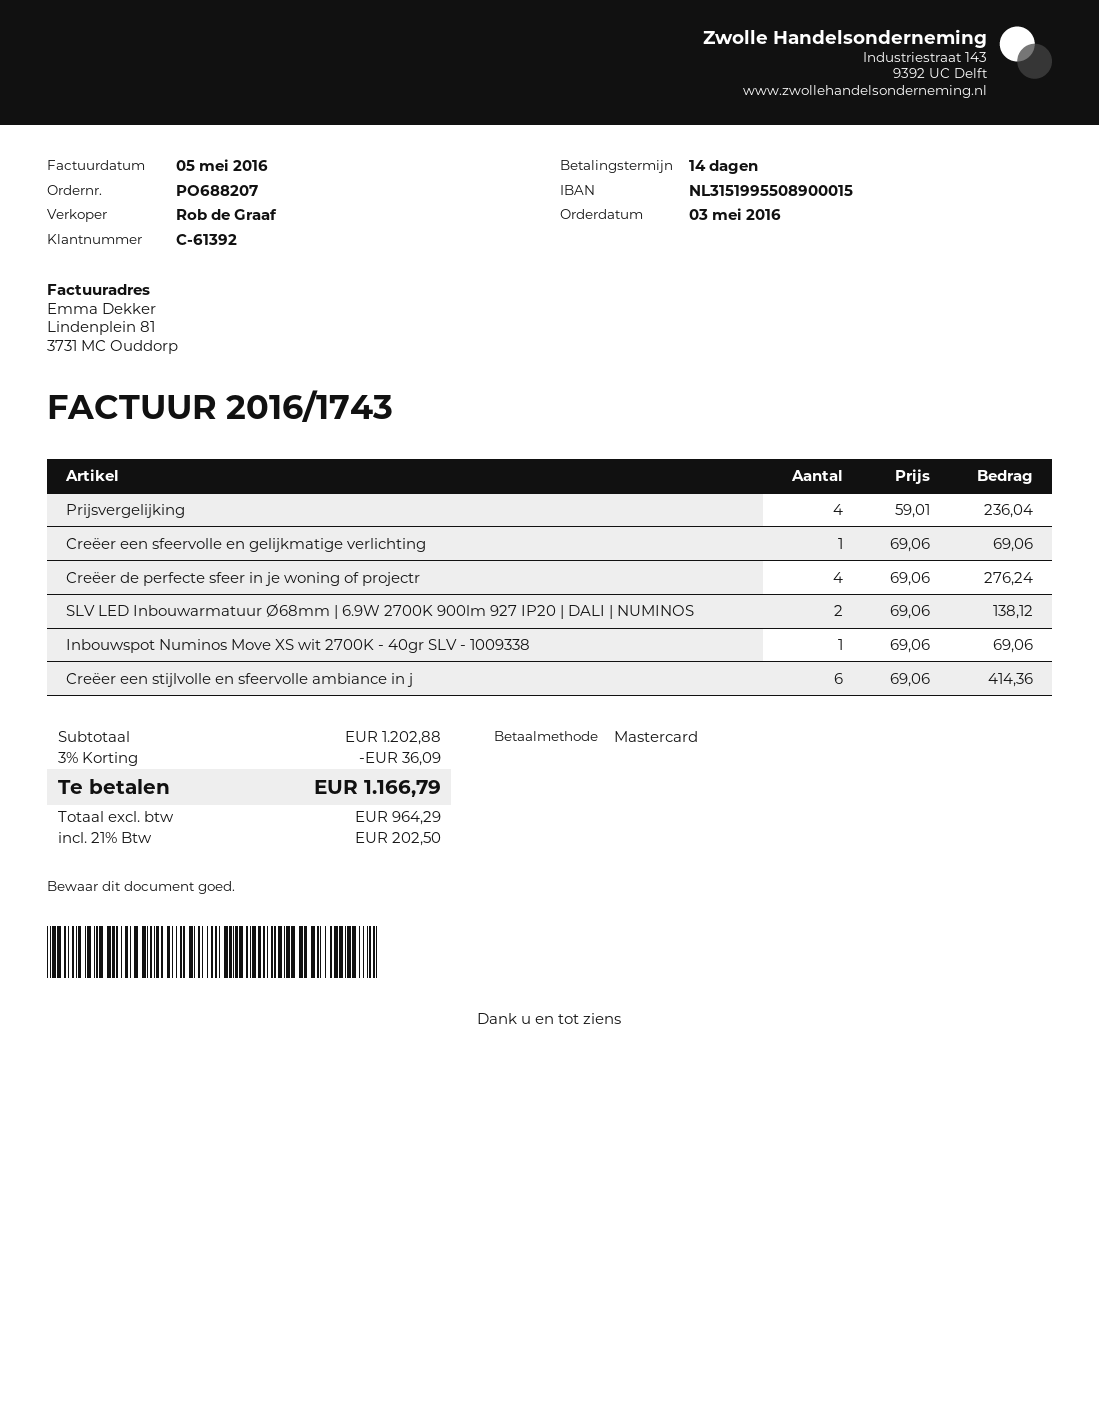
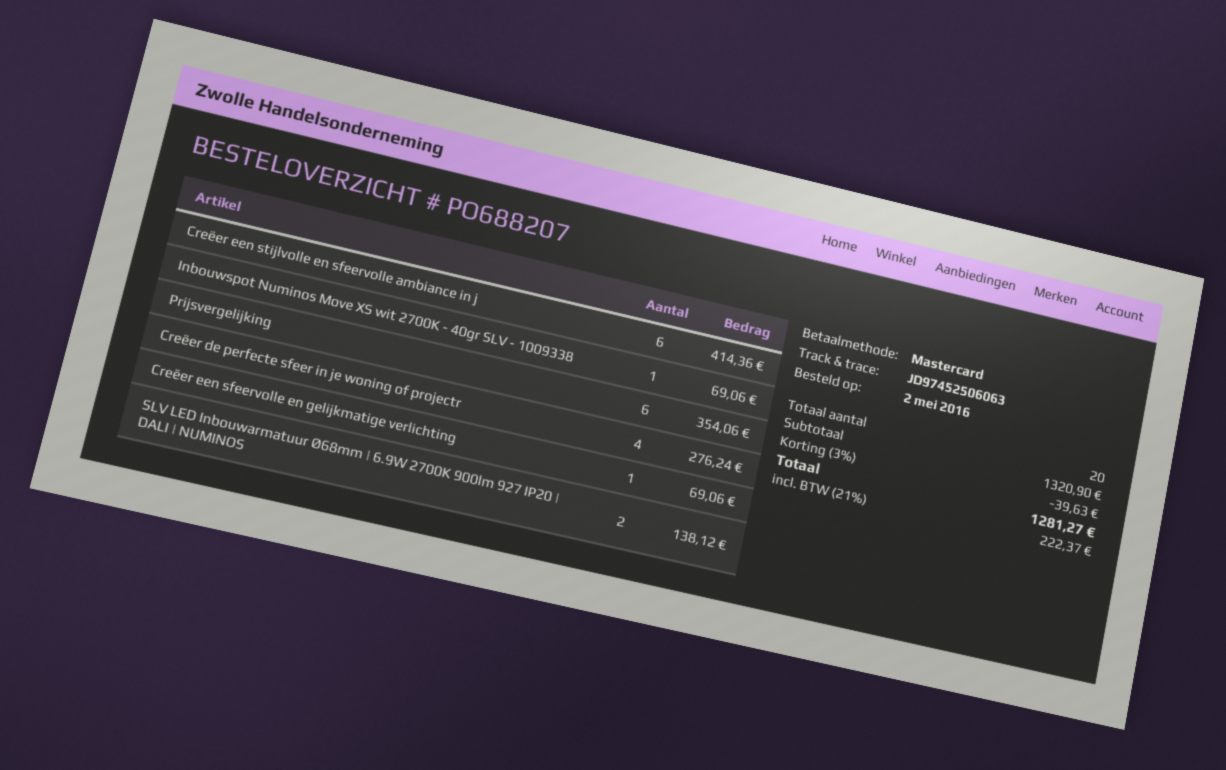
order date: 2016-05-03 -> 2016-05-02
Prijsvergelijking: 4 for 236.04 -> 6 for 354.06
subtotal: 1202.88 -> 1320.90
discount: 3% = 36.09 -> 3% = 39.63
tax: 21% = 202.50 -> 21% = 222.37
total: 1166.79 -> 1281.27

